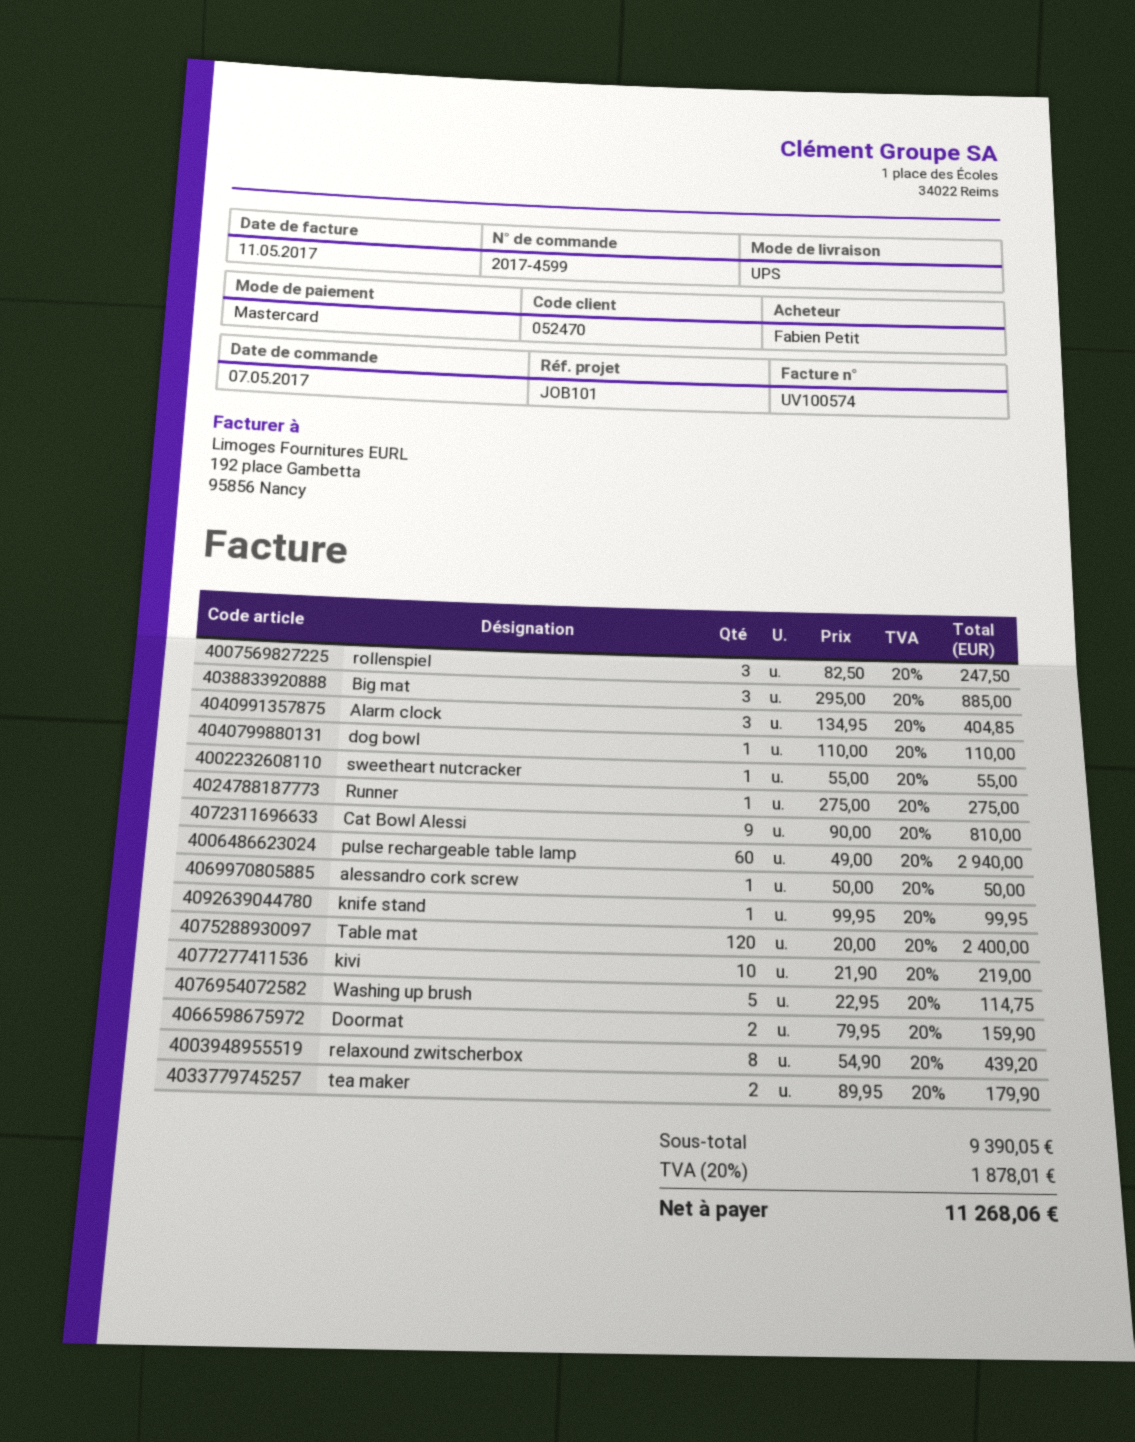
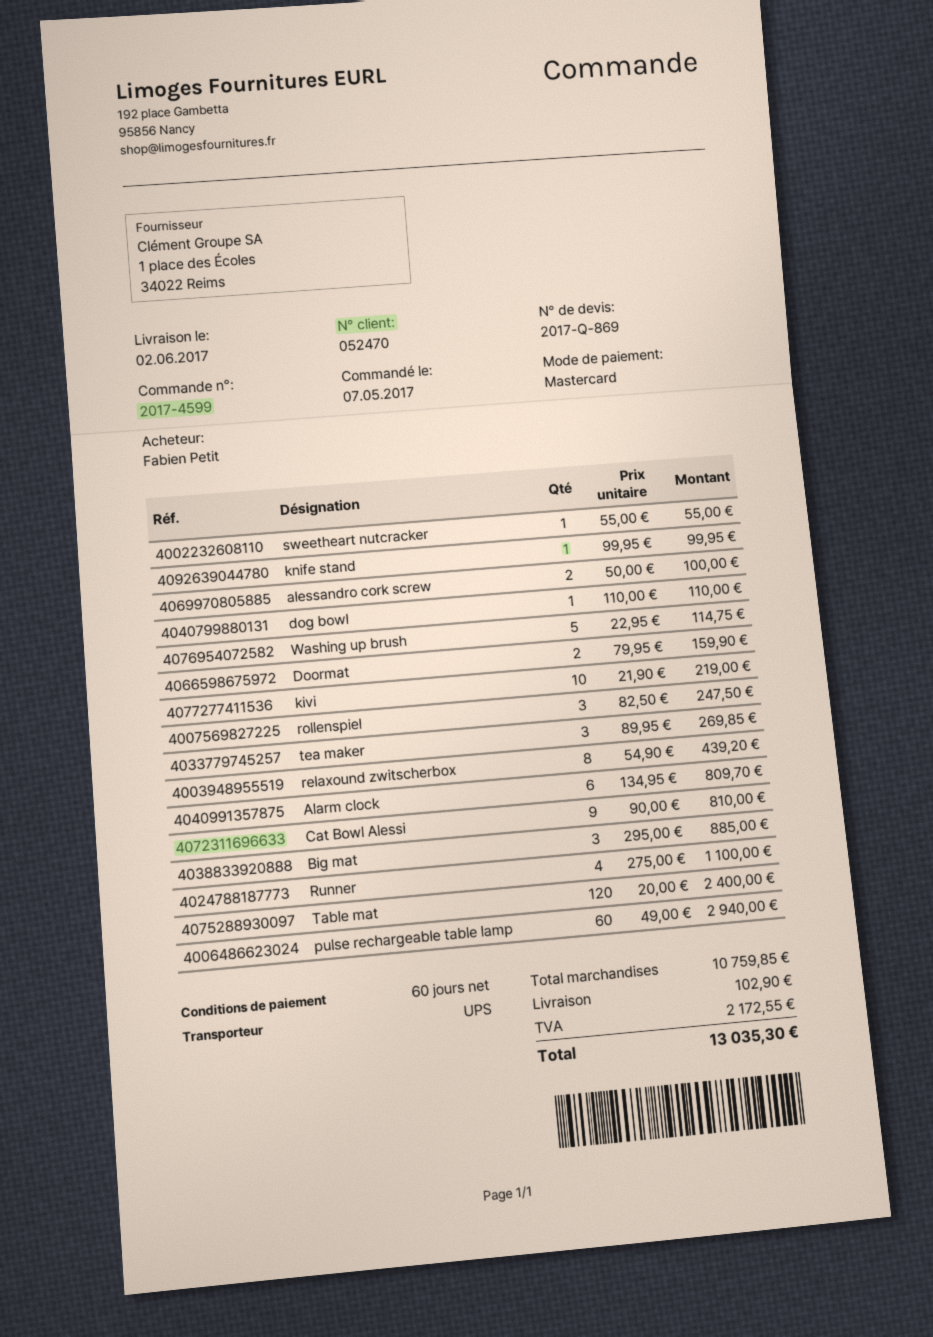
Alarm clock: 3 x 134.95 = 404.85 -> 6 x 134.95 = 809.70
Runner: 1 x 275.00 = 275.00 -> 4 x 275.00 = 1100.00
alessandro cork screw: 1 x 50.00 = 50.00 -> 2 x 50.00 = 100.00
tea maker: 2 x 89.95 = 179.90 -> 3 x 89.95 = 269.85
subtotal: 9390.05 -> 10759.85
shipping: none -> 102.90
tax: 1878.01 -> 2172.55
total: 11268.06 -> 13035.30

